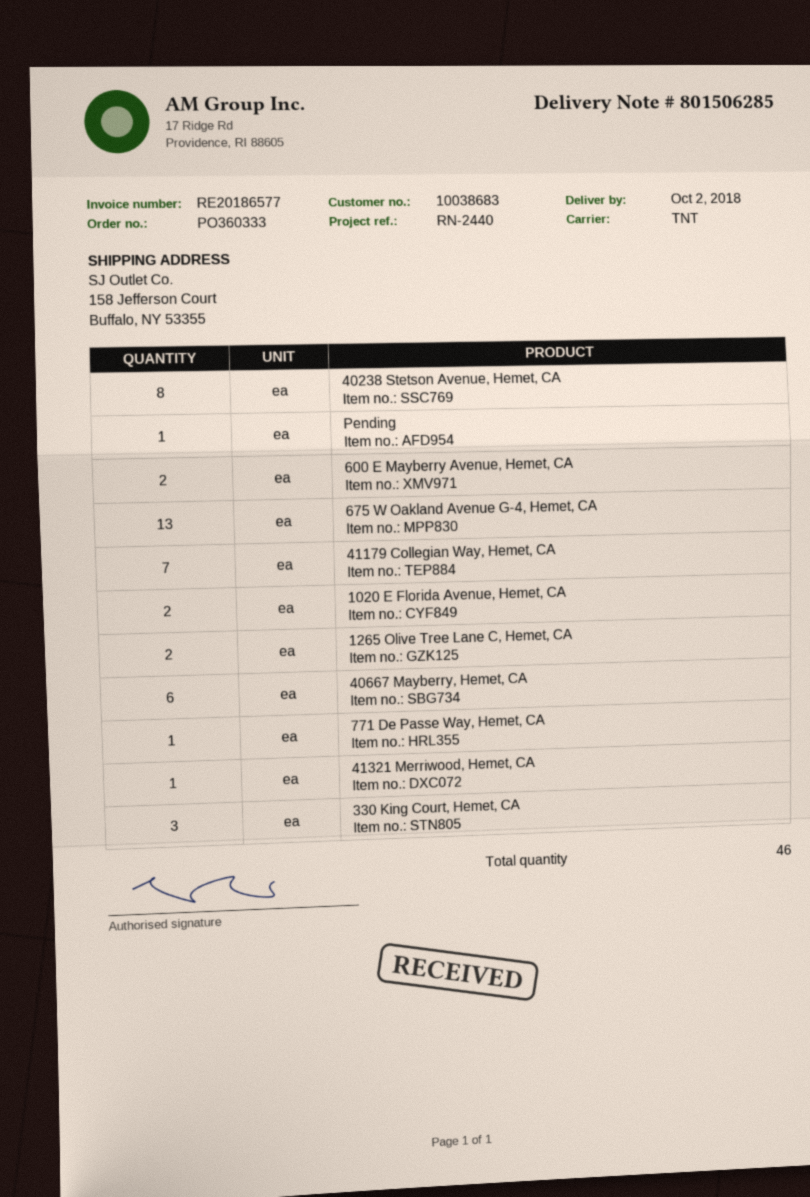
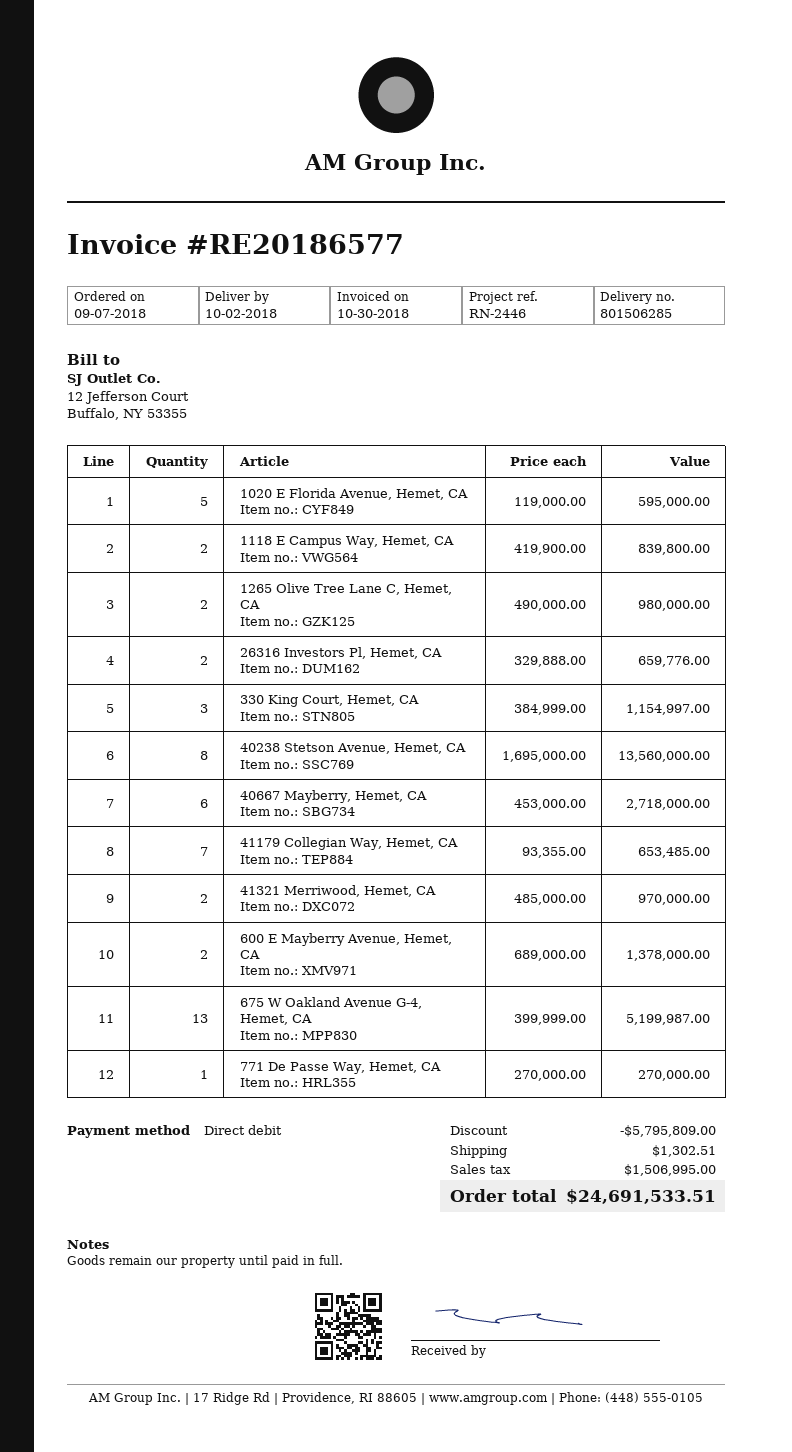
reference: RN-2440 -> RN-2446
Pending: 1 -> none
1020 E Florida Avenue, Hemet, CA: 2 -> 5
41321 Merriwood, Hemet, CA: 1 -> 2
1118 E Campus Way, Hemet, CA: none -> 2
26316 Investors Pl, Hemet, CA: none -> 2

